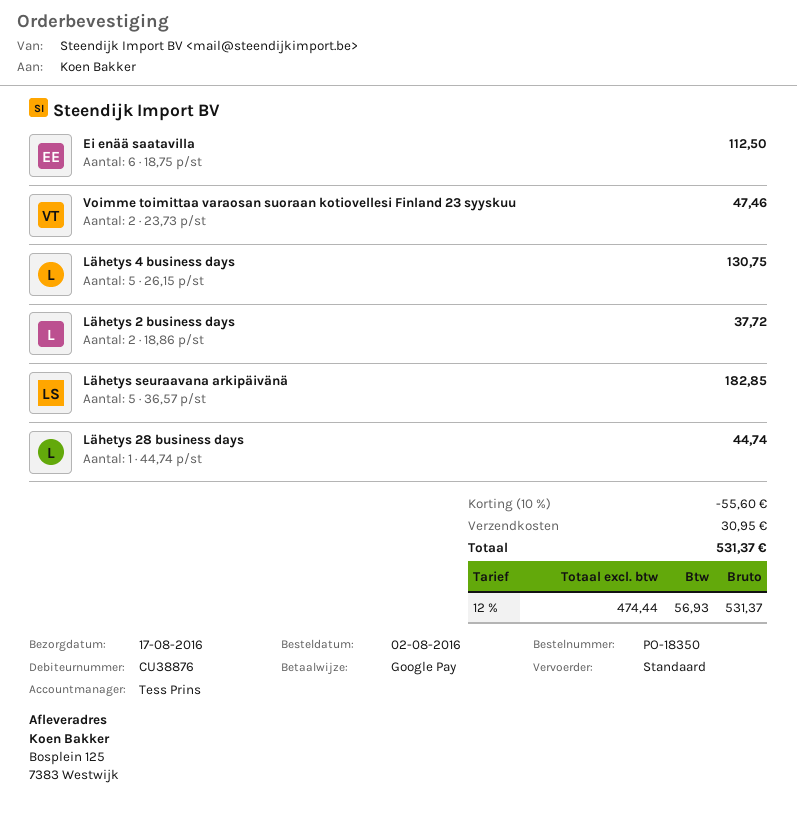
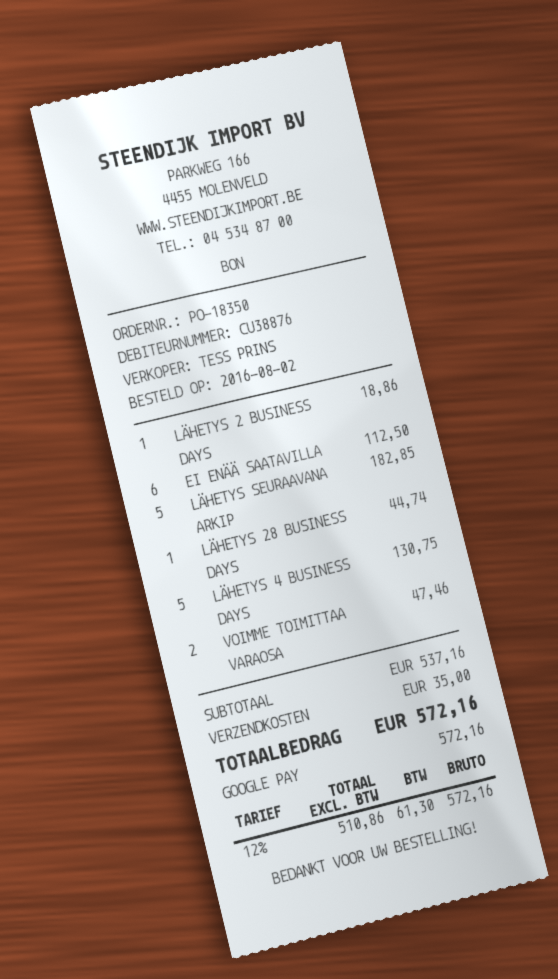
Lähetys 2 business days: 2 for 37.72 -> 1 for 18.86
discount: 10% = 55.60 -> none
shipping: 30.95 -> 35.00
net: 474.44 -> 510.86
tax: 12% = 56.93 -> 12% = 61.30
total: 531.37 -> 572.16

